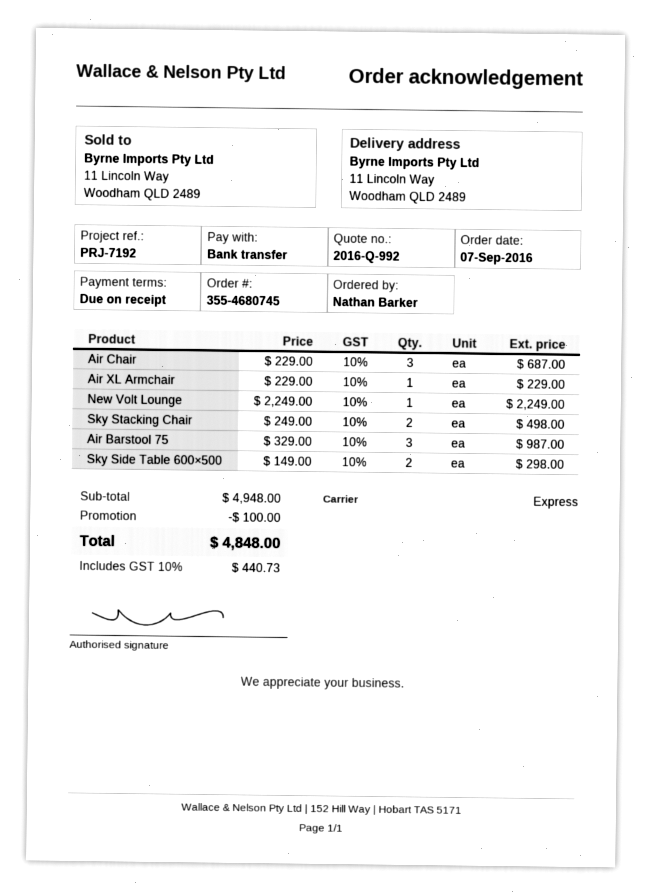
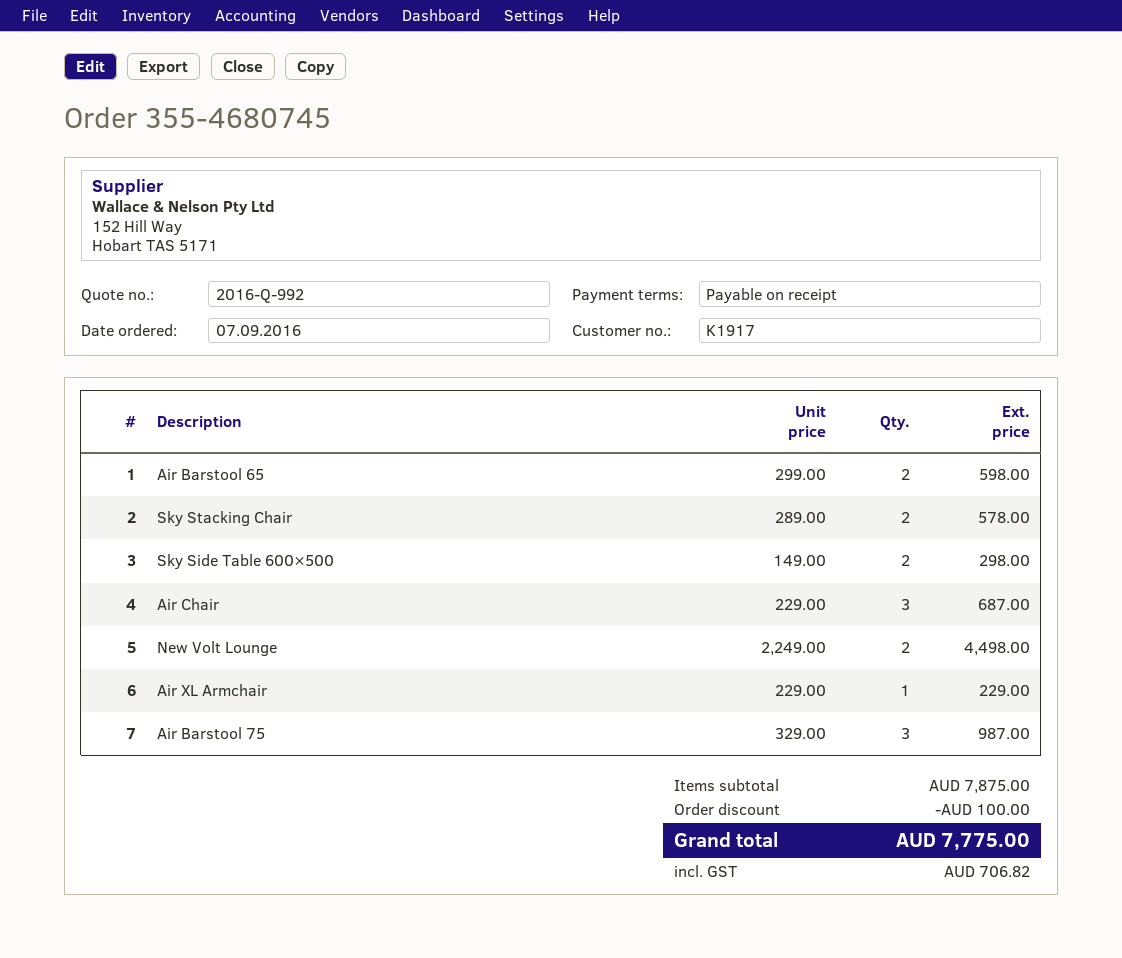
New Volt Lounge: 1 x 2249.00 = 2249.00 -> 2 x 2249.00 = 4498.00
Sky Stacking Chair: 2 x 249.00 = 498.00 -> 2 x 289.00 = 578.00
Air Barstool 65: none -> 2 x 299.00 = 598.00
subtotal: 4948.00 -> 7875.00
tax: 440.73 -> 706.82
total: 4848.00 -> 7775.00

